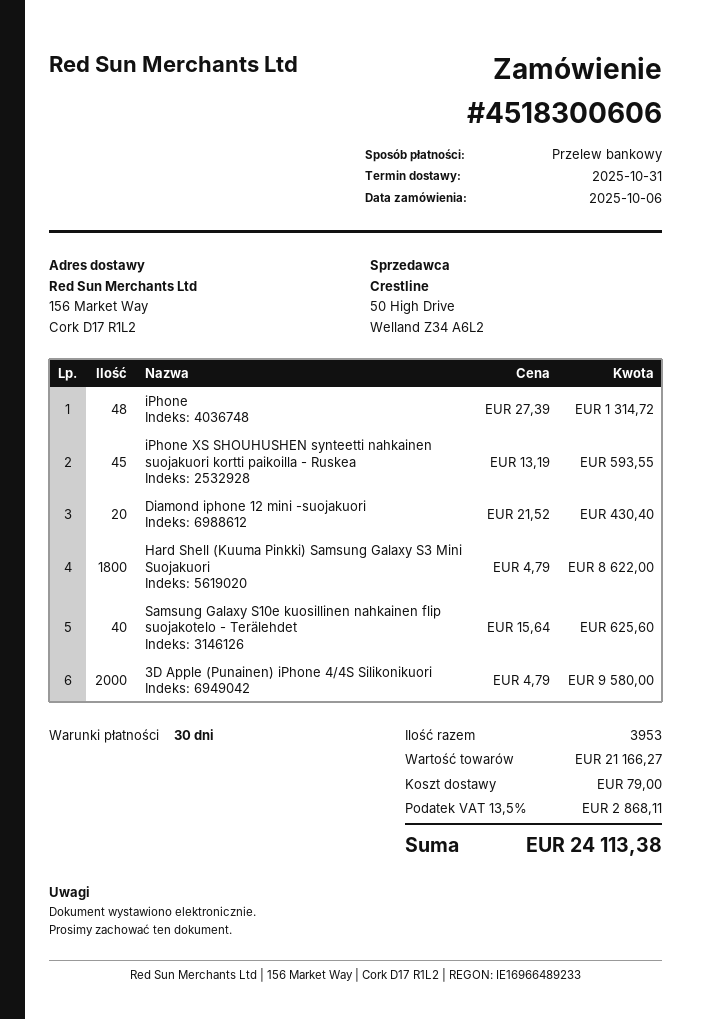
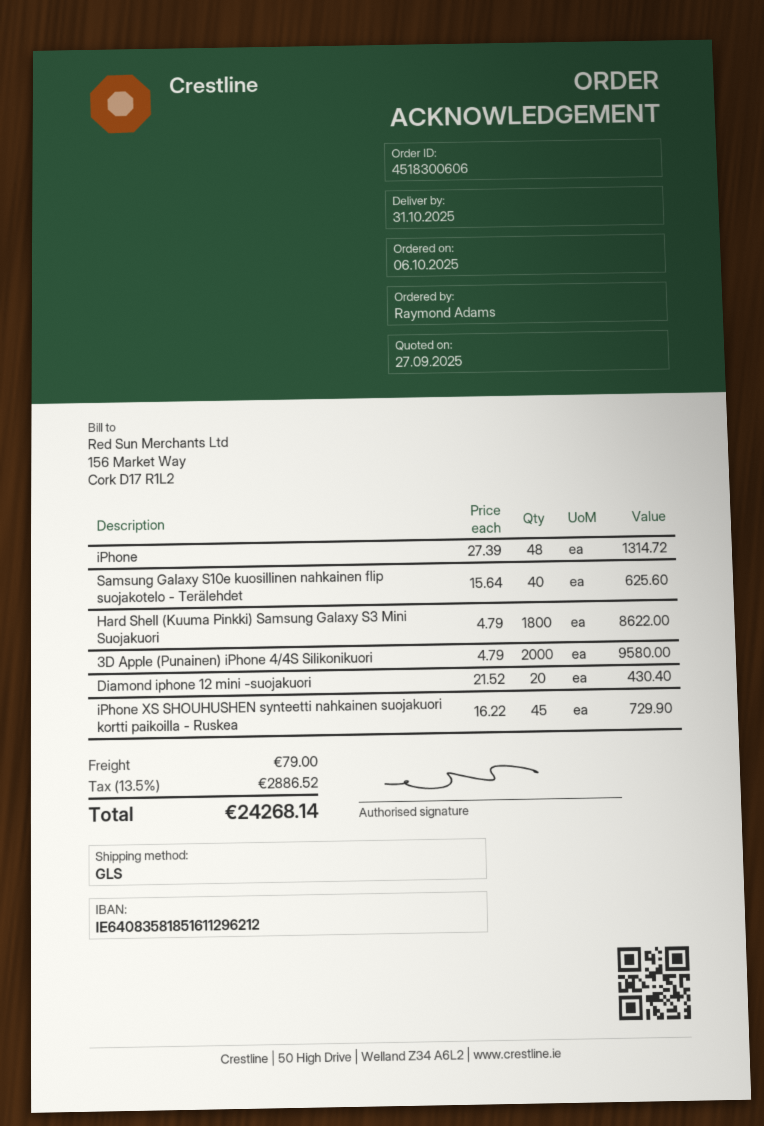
iPhone XS SHOUHUSHEN synteetti nahkainen suojakuori kortti paikoilla - Ruskea: 45 x 13.19 = 593.55 -> 45 x 16.22 = 729.90
tax: 13.5% = 2868.11 -> 13.5% = 2886.52
total: 24113.38 -> 24268.14

